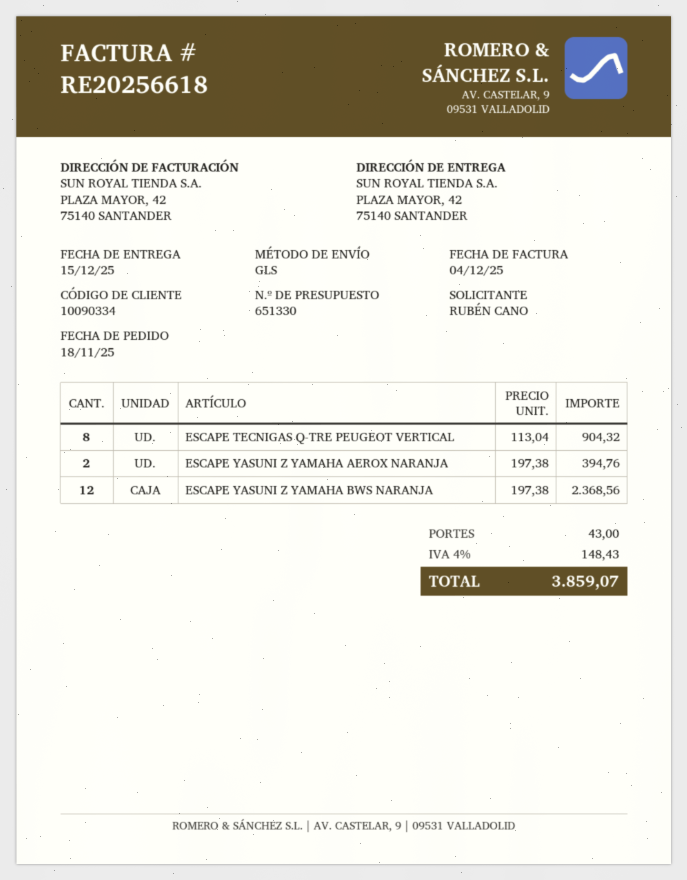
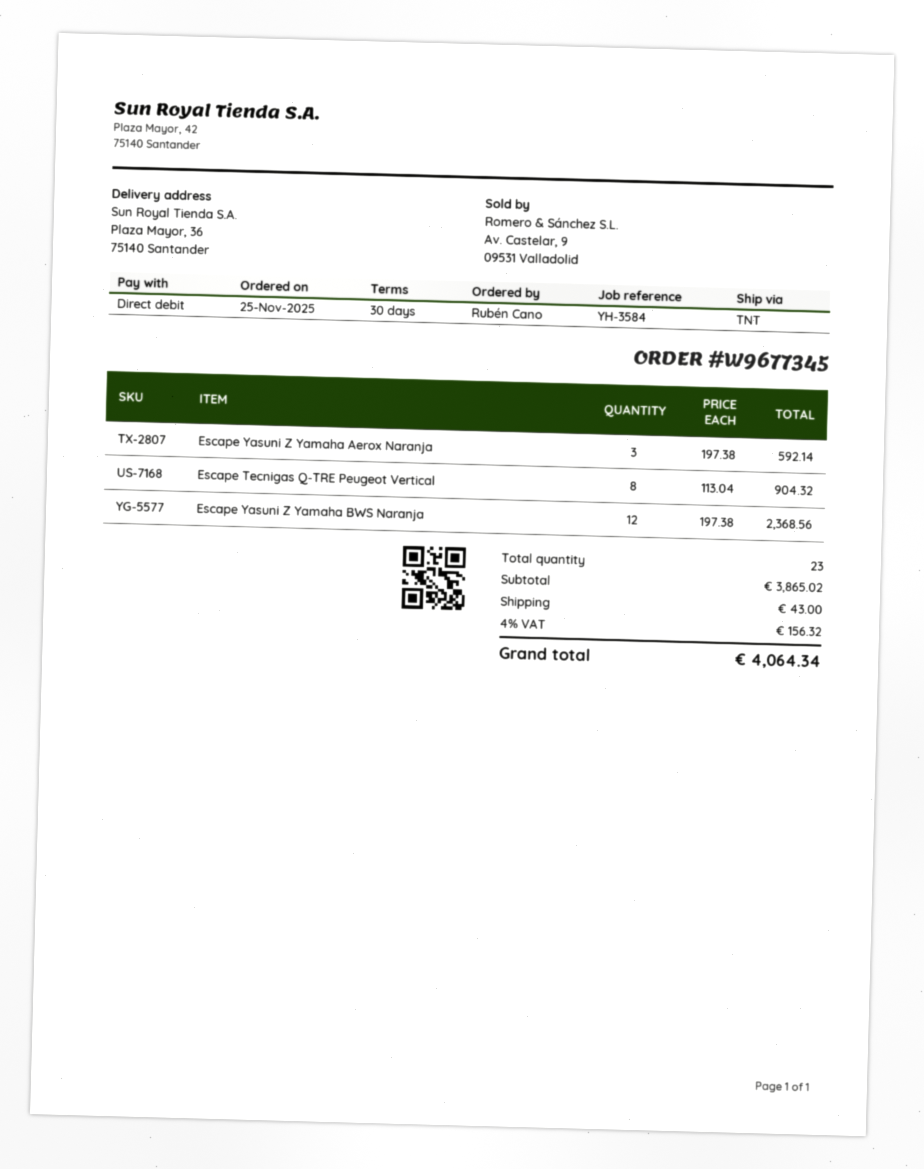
order date: 2025-11-18 -> 2025-11-25
shipping method: GLS -> TNT
ship to: PLAZA MAYOR, 42, 75140 SANTANDER -> Plaza Mayor, 36, 75140 Santander
ESCAPE YASUNI Z YAMAHA AEROX NARANJA: 2 x 197.38 = 394.76 -> 3 x 197.38 = 592.14
tax: 4% = 148.43 -> 4% = 156.32
total: 3859.07 -> 4064.34

